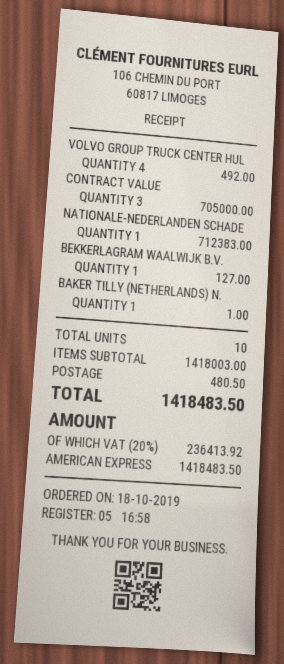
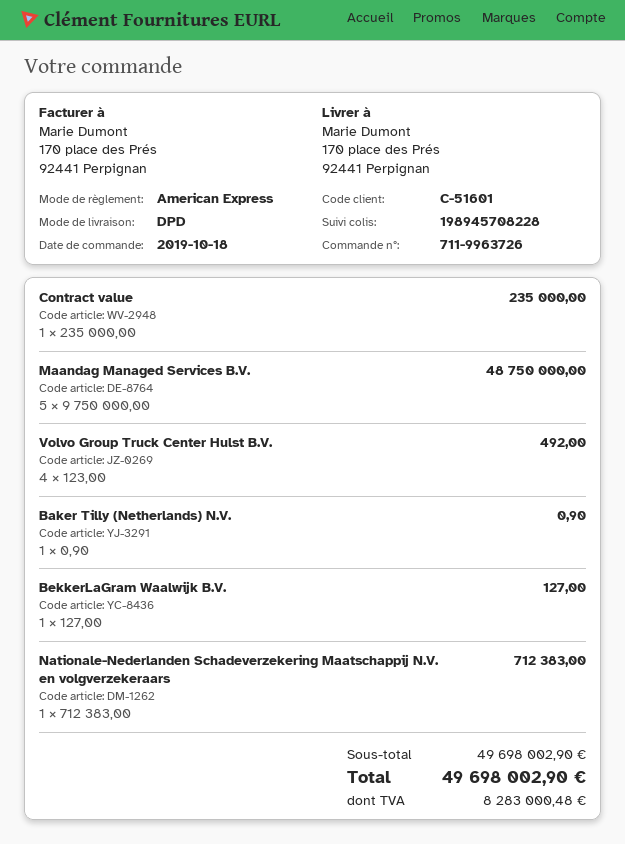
CONTRACT VALUE: 3 for 705000.00 -> 1 for 235000.00
BAKER TILLY (NETHERLANDS) N.: 1 for 1.00 -> 1 for 0.90
Maandag Managed Services B.V.: none -> 5 for 48750000.00
subtotal: 1418003.00 -> 49698002.90
shipping: 480.50 -> none
tax: 236413.92 -> 8283000.48
total: 1418483.50 -> 49698002.90

